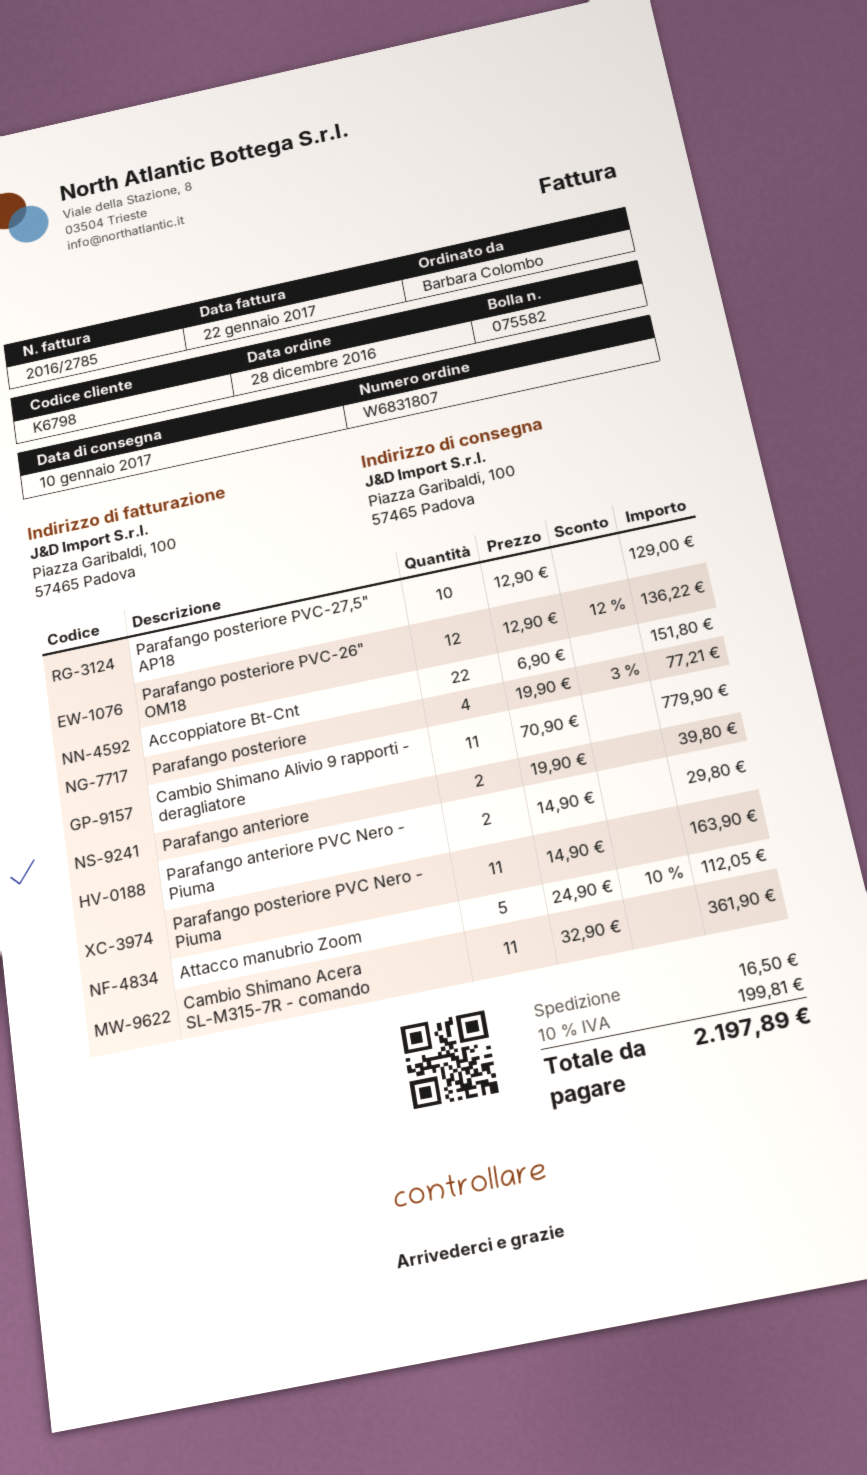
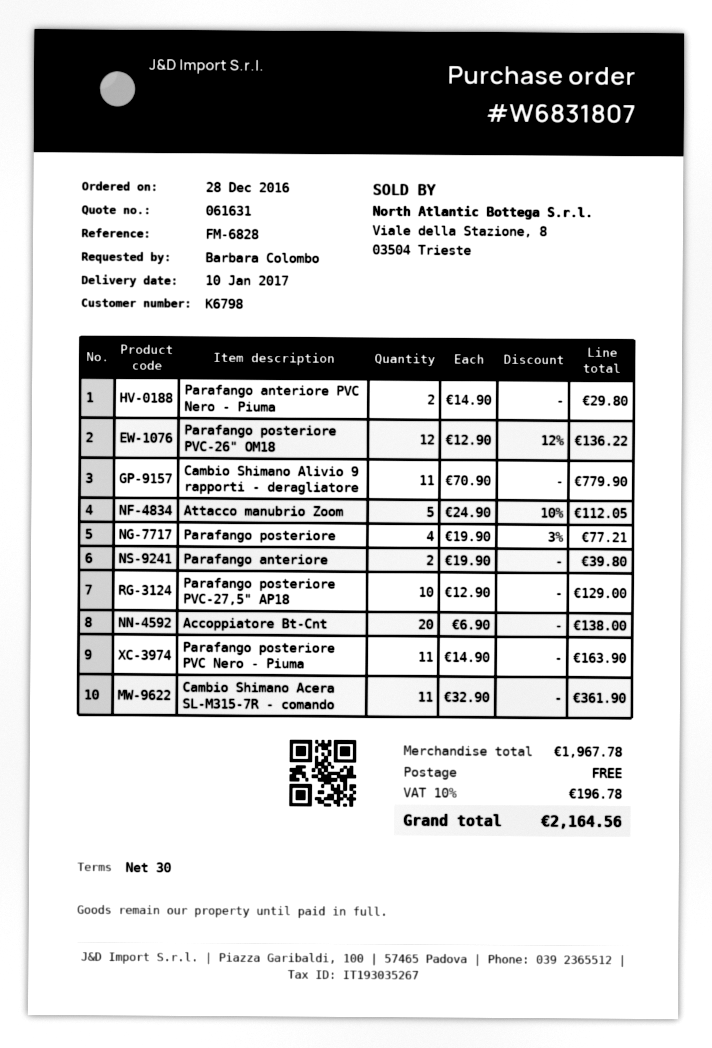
Accoppiatore Bt-Cnt: 22 x 6.90 = 151.80 -> 20 x 6.90 = 138.00
shipping: 16.50 -> 0.00
tax: 10% = 199.81 -> 10% = 196.78
total: 2197.89 -> 2164.56

